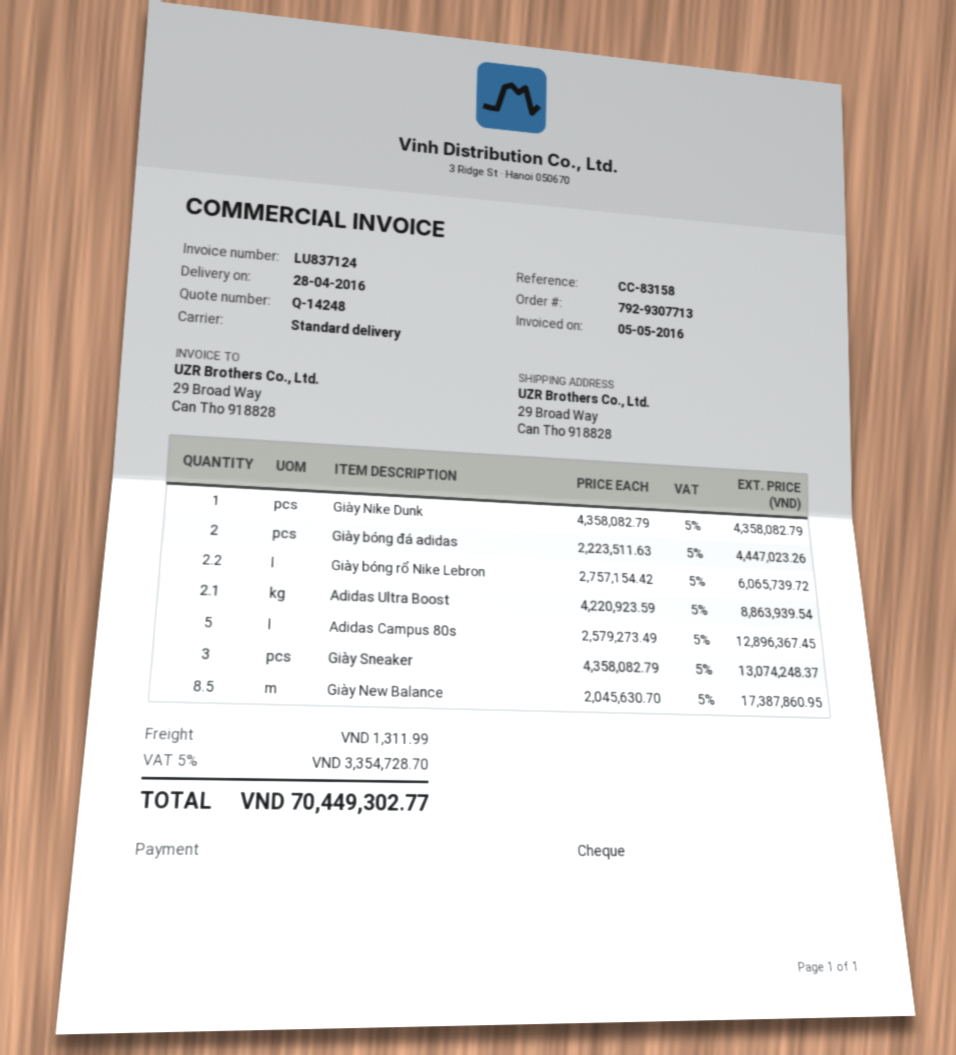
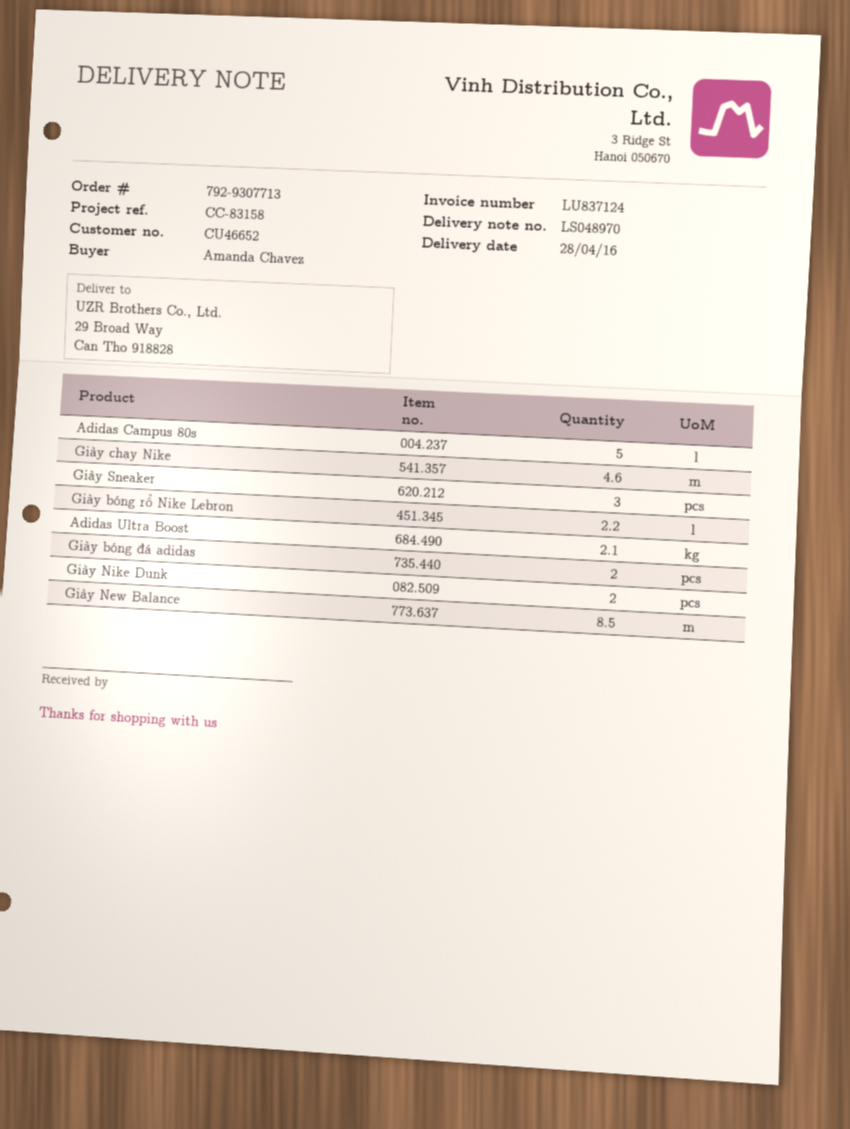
Giày Nike Dunk: 1 -> 2
Giày chạy Nike: none -> 4.6

